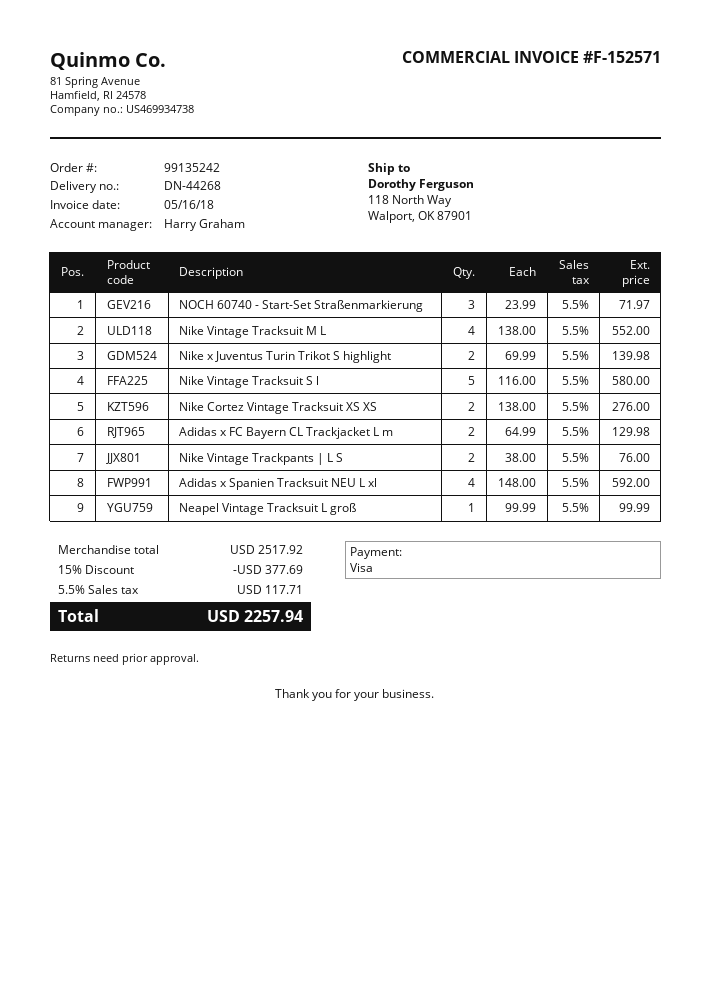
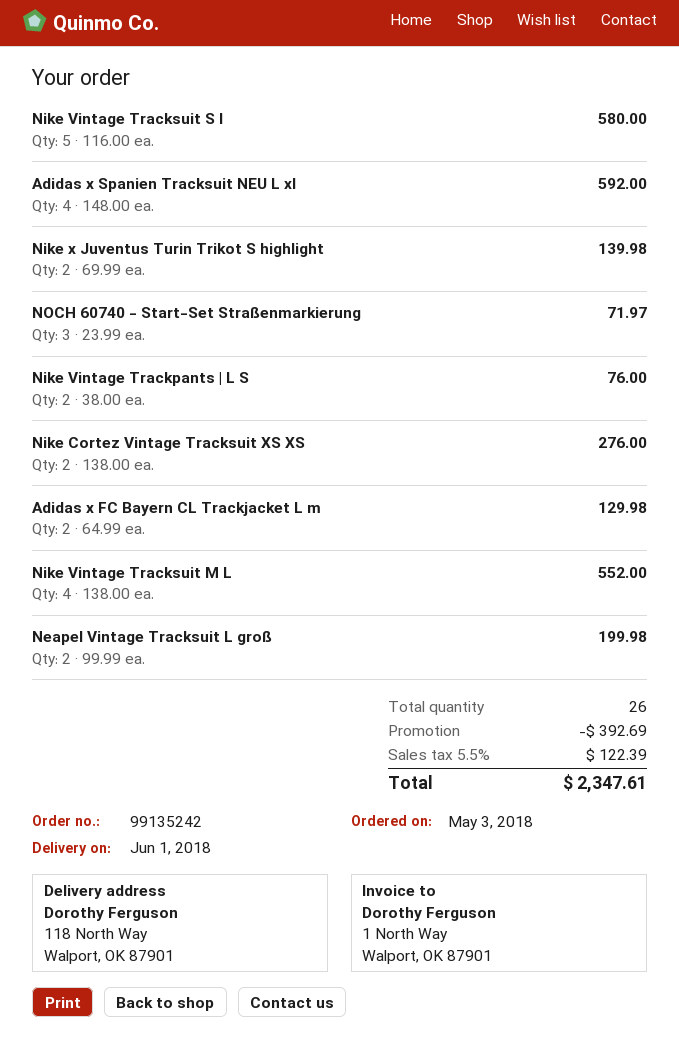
Neapel Vintage Tracksuit L groß: 1 x 99.99 = 99.99 -> 2 x 99.99 = 199.98
discount: 377.69 -> 392.69
tax: 5.5% = 117.71 -> 5.5% = 122.39
total: 2257.94 -> 2347.61

